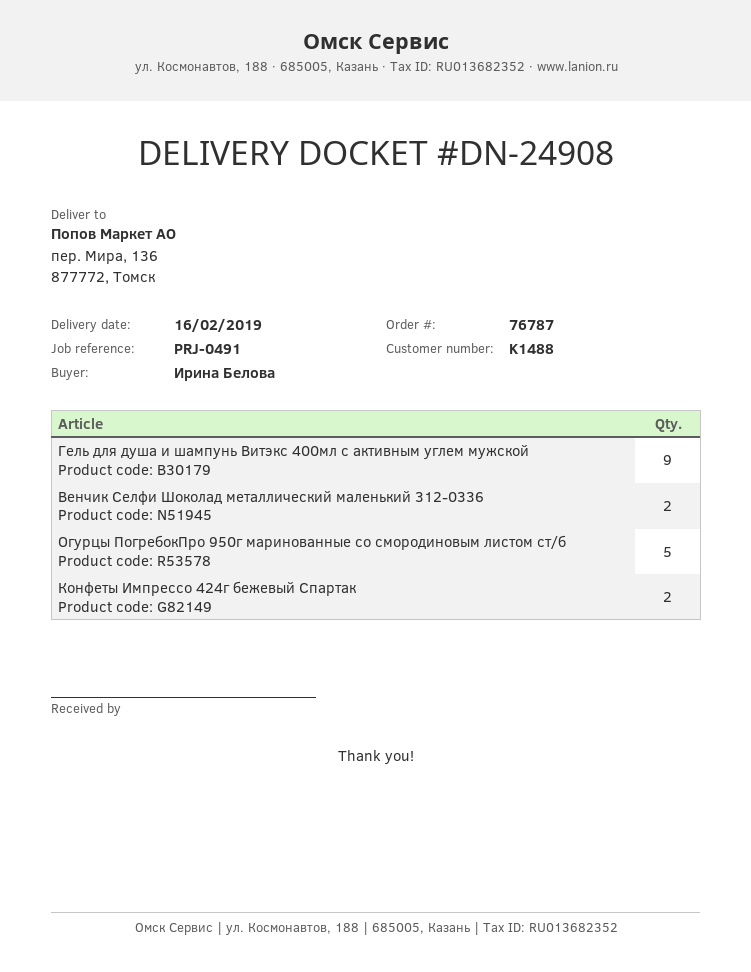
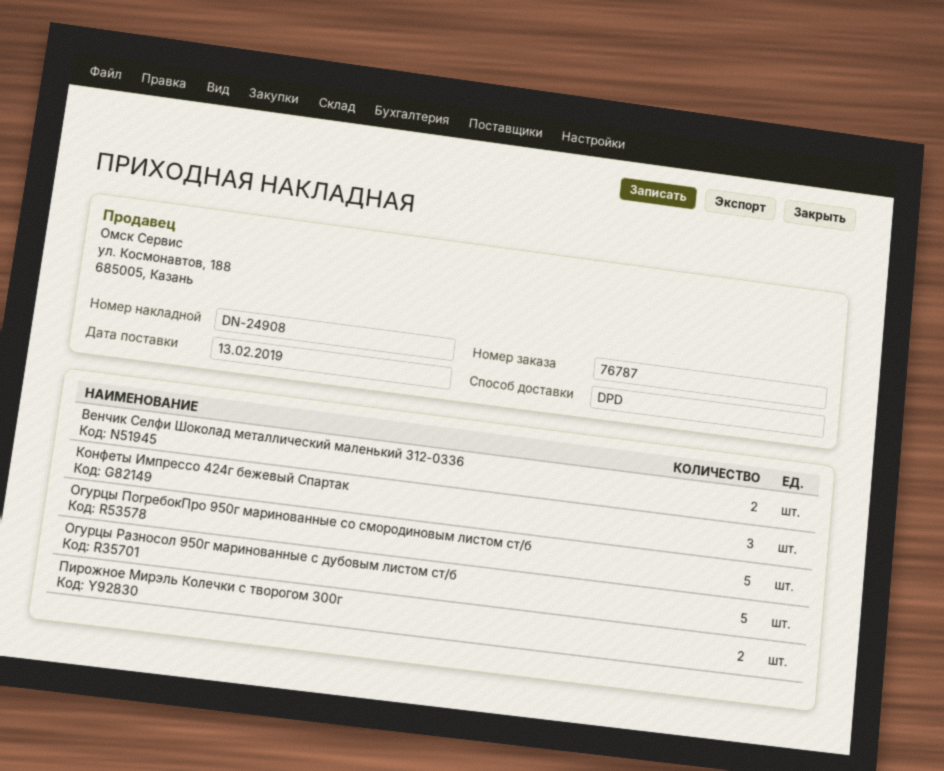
delivery date: 2019-02-16 -> 2019-02-13
Гель для душа и шампунь Витэкс 400мл с активным углем мужской: 9 -> none
Конфеты Импрессо 424г бежевый Спартак: 2 -> 3
Огурцы Разносол 950г маринованные с дубовым листом ст/б: none -> 5
Пирожное Мирэль Колечки с творогом 300г: none -> 2

